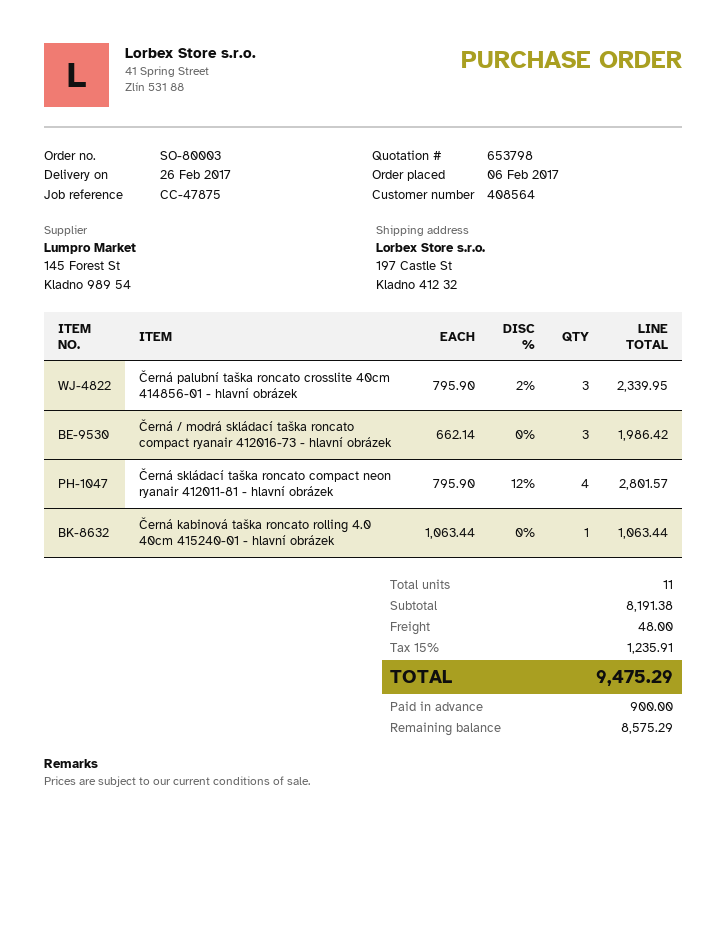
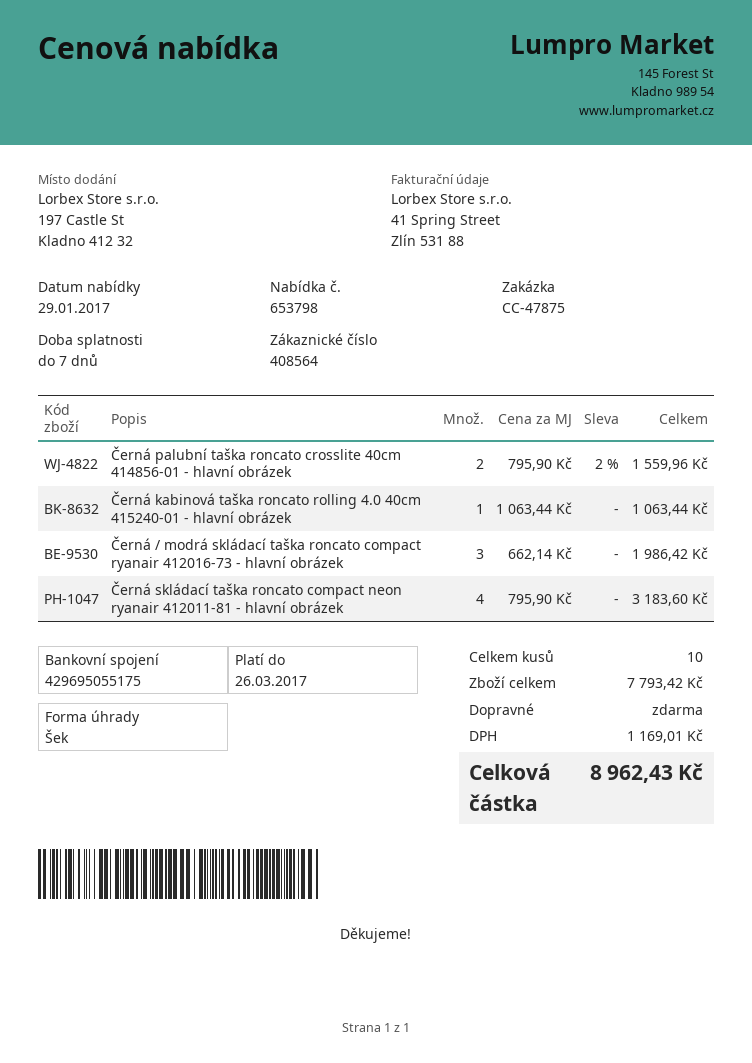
Černá palubní taška roncato crosslite 40cm 414856-01 - hlavní obrázek: 3 x 795.90 - 2% = 2339.95 -> 2 x 795.90 - 2% = 1559.96
Černá skládací taška roncato compact neon ryanair 412011-81 - hlavní obrázek: 4 x 795.90 - 12% = 2801.57 -> 4 x 795.90 = 3183.60
total quantity: 11 -> 10
subtotal: 8191.38 -> 7793.42
shipping: 48.00 -> 0.00
tax: 1235.91 -> 1169.01
total: 9475.29 -> 8962.43

